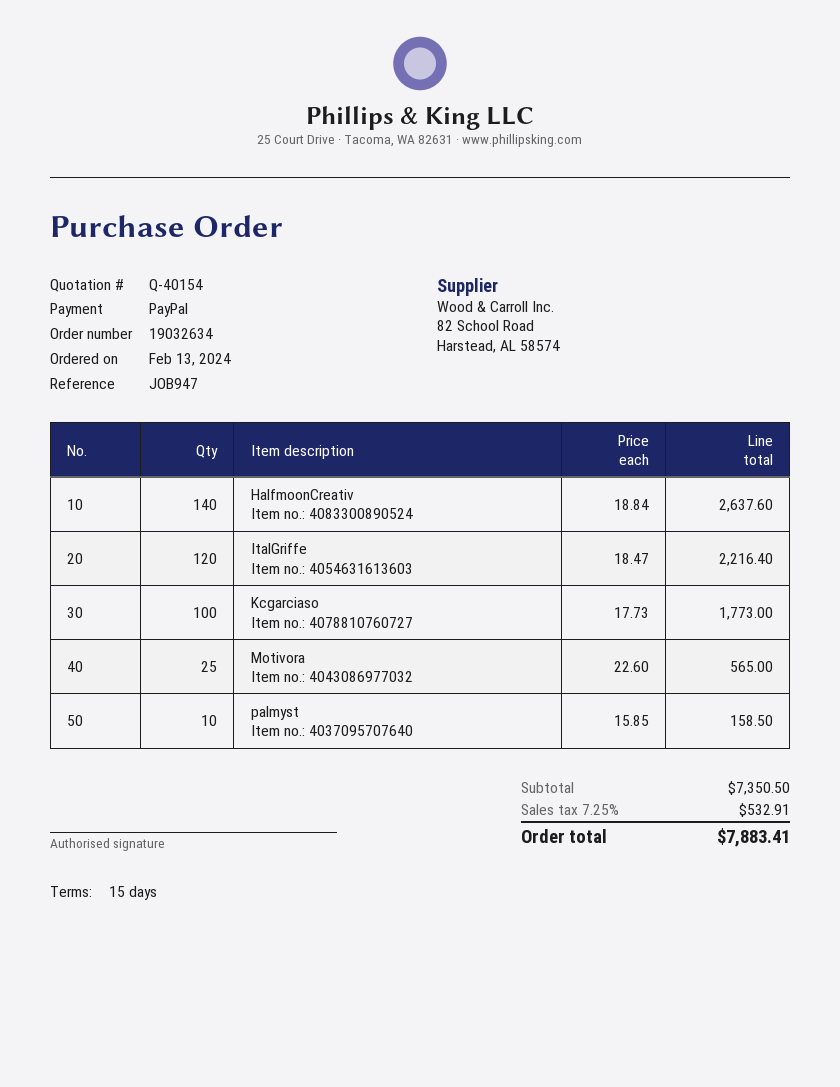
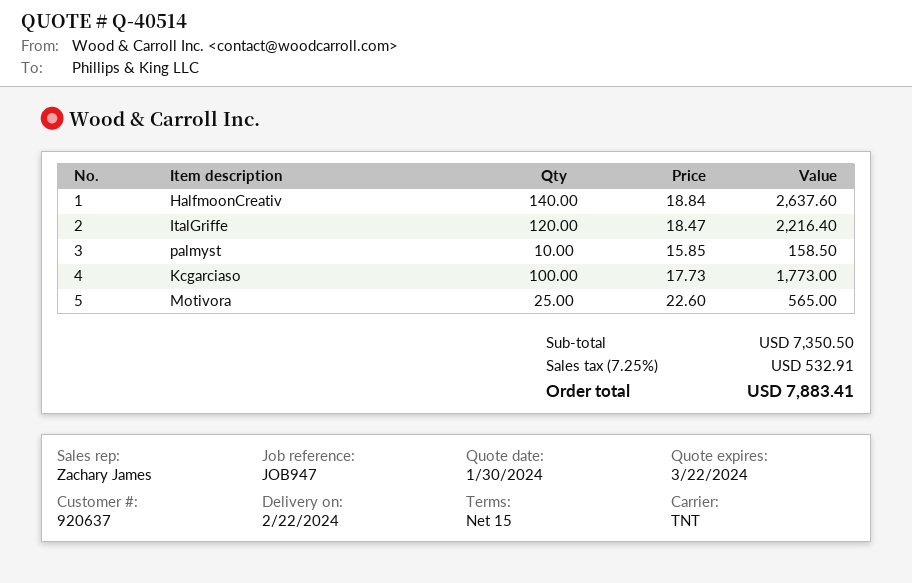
quote number: Q-40154 -> Q-40514

